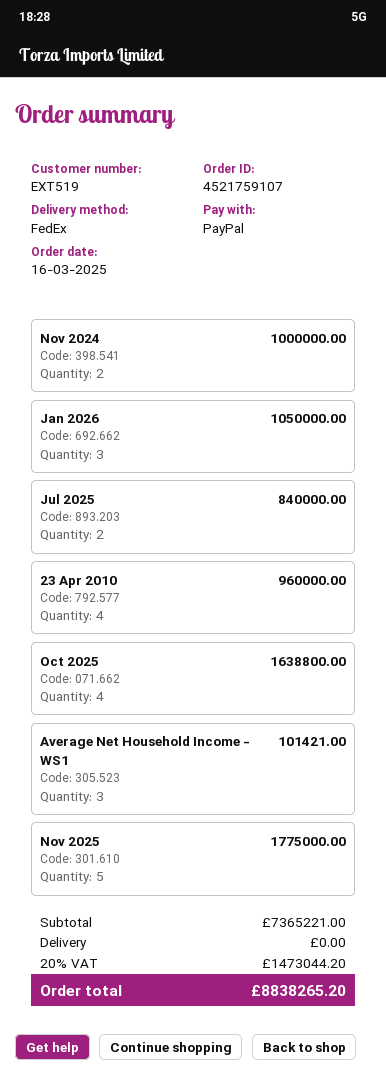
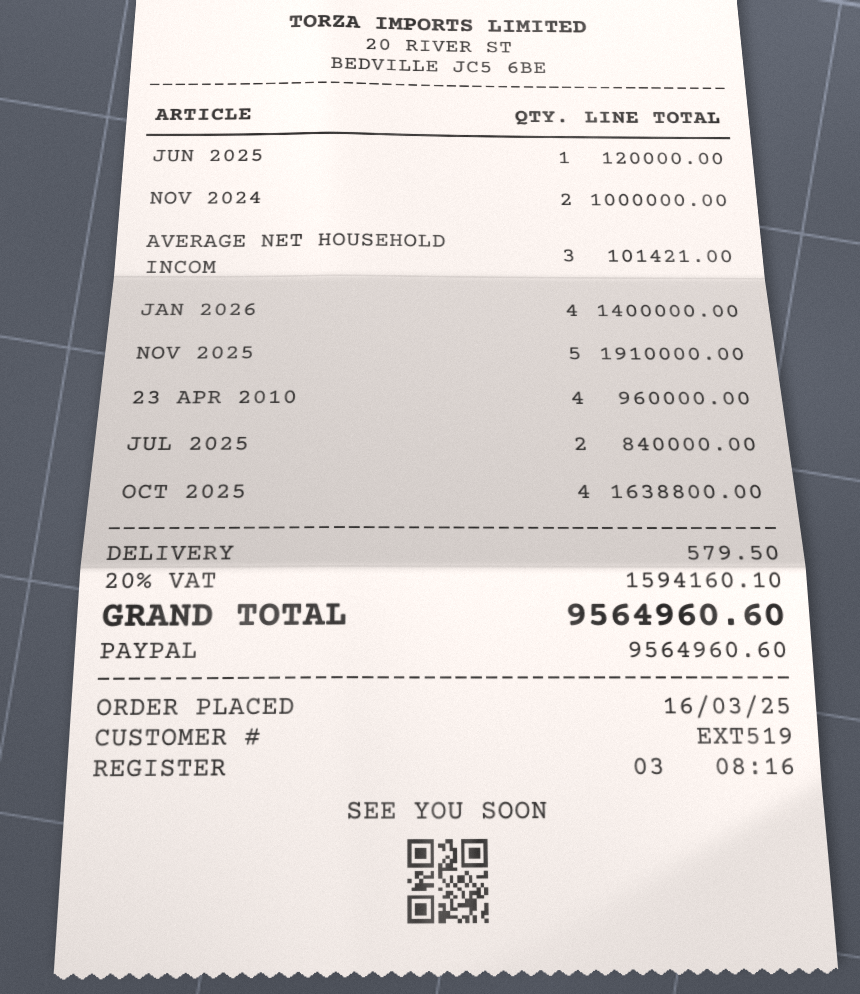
Jan 2026: 3 for 1050000.00 -> 4 for 1400000.00
Nov 2025: 5 for 1775000.00 -> 5 for 1910000.00
JUN 2025: none -> 1 for 120000.00
shipping: 0.00 -> 579.50
tax: 20% = 1473044.20 -> 20% = 1594160.10
total: 8838265.20 -> 9564960.60

